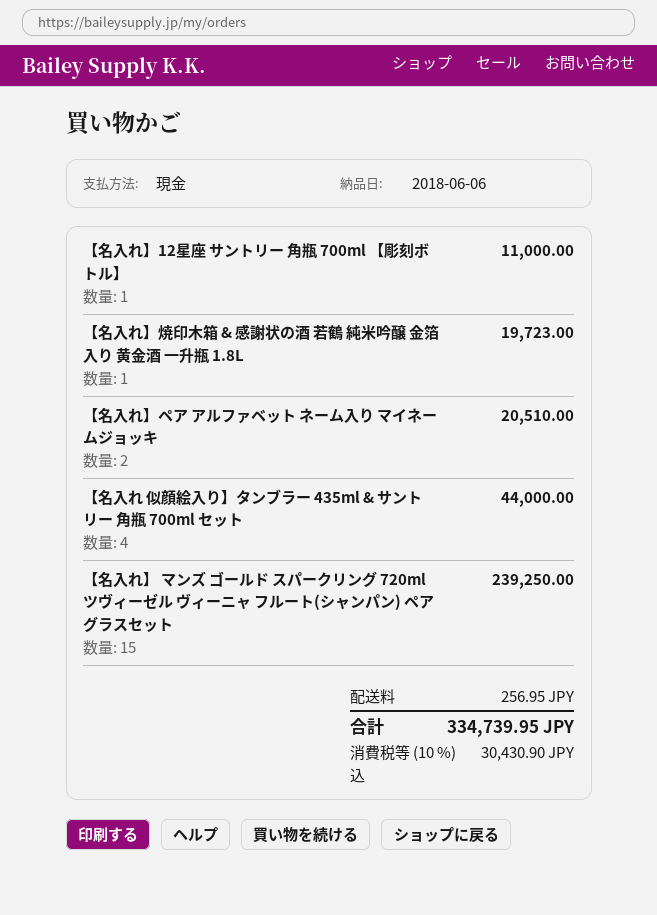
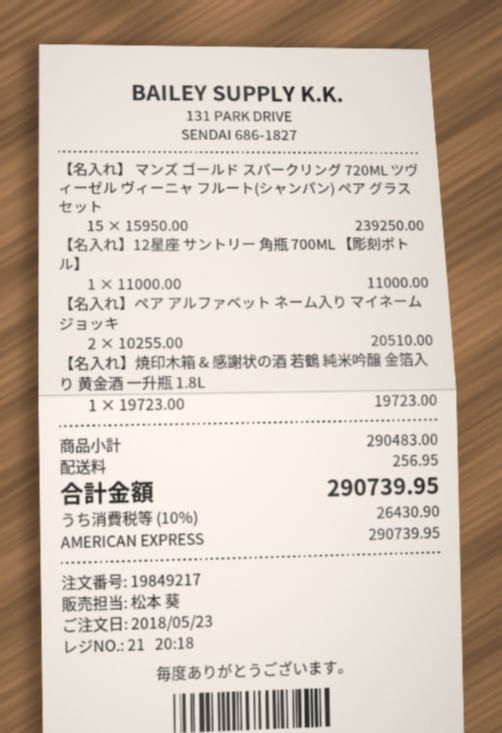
payment method: cash -> American Express
【名入れ 似顔絵入り】タンブラー 435ml & サントリー 角瓶 700ml セット: 4 for 44000.00 -> none
tax: 10% = 30430.90 -> 10% = 26430.90
total: 334739.95 -> 290739.95

